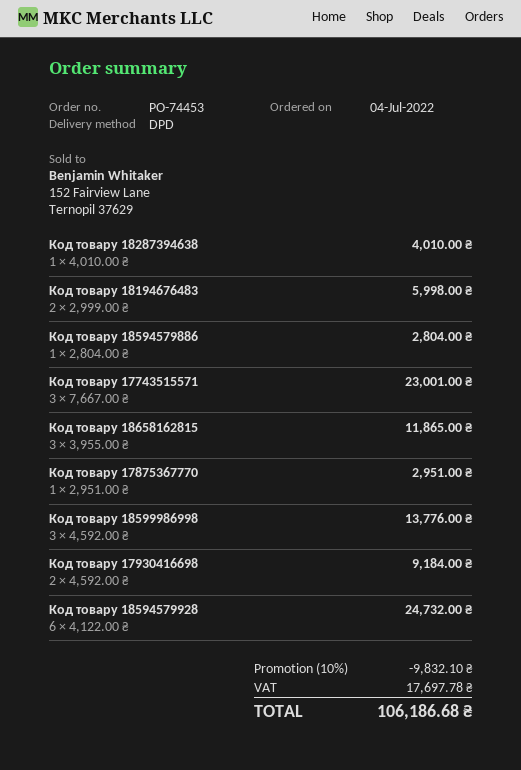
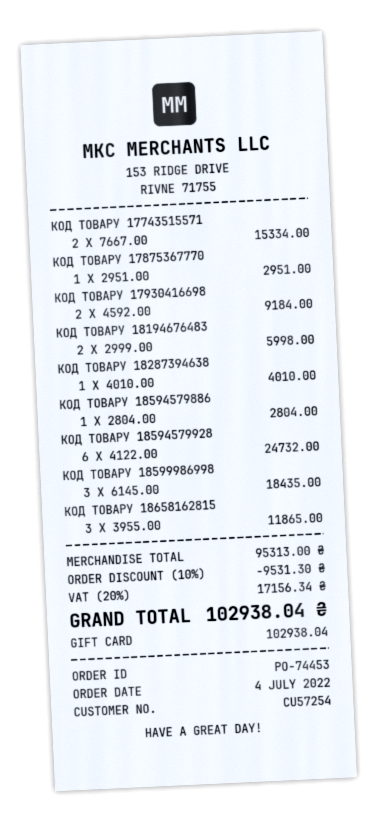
Код товару 17743515571: 3 x 7667.00 = 23001.00 -> 2 x 7667.00 = 15334.00
Код товару 18599986998: 3 x 4592.00 = 13776.00 -> 3 x 6145.00 = 18435.00
discount: 10% = 9832.10 -> 10% = 9531.30
tax: 17697.78 -> 17156.34
total: 106186.68 -> 102938.04

